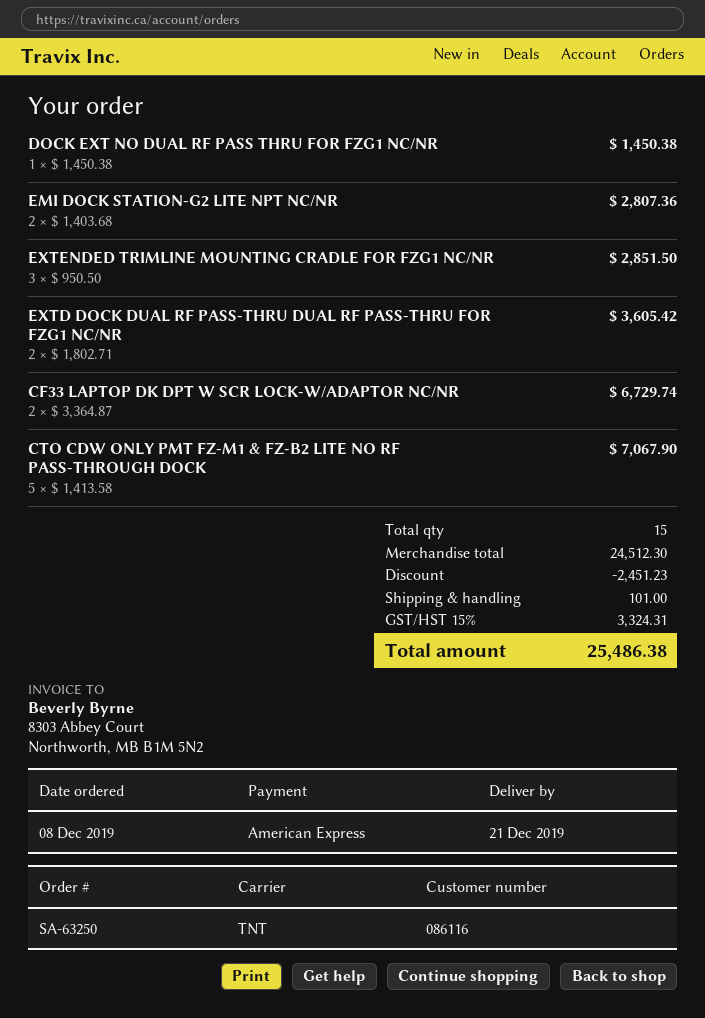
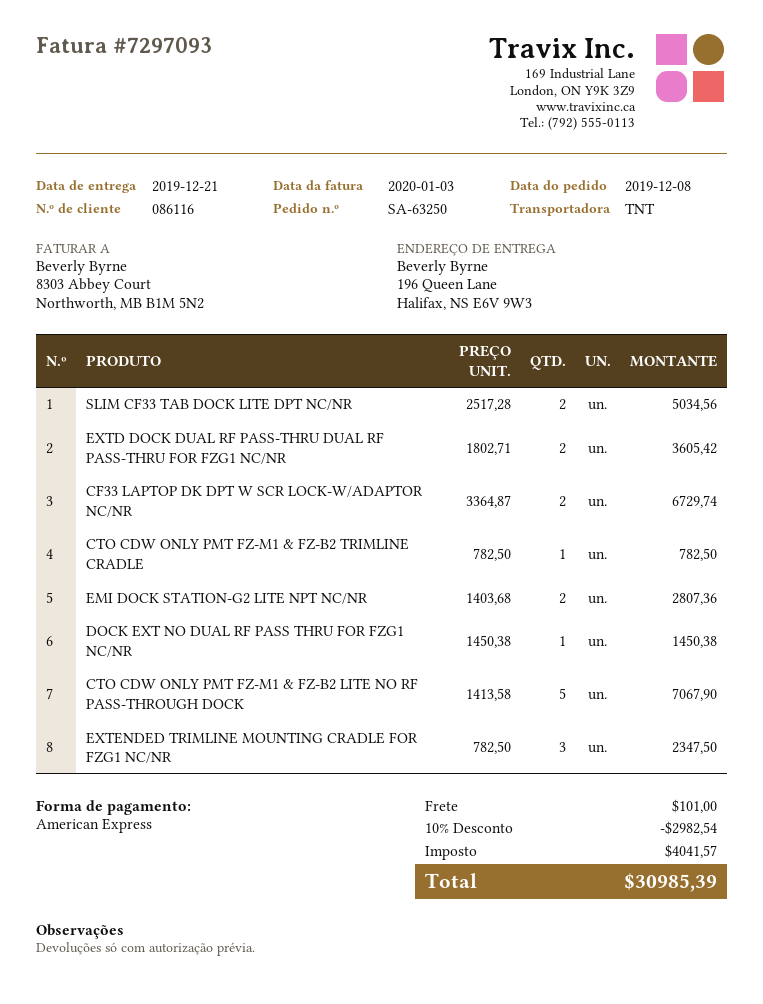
EXTENDED TRIMLINE MOUNTING CRADLE FOR FZG1 NC/NR: 3 x 950.50 = 2851.50 -> 3 x 782.50 = 2347.50
SLIM CF33 TAB DOCK LITE DPT NC/NR: none -> 2 x 2517.28 = 5034.56
CTO CDW ONLY PMT FZ-M1 & FZ-B2 TRIMLINE CRADLE: none -> 1 x 782.50 = 782.50
discount: 2451.23 -> 2982.54
tax: 3324.31 -> 4041.57
total: 25486.38 -> 30985.39

